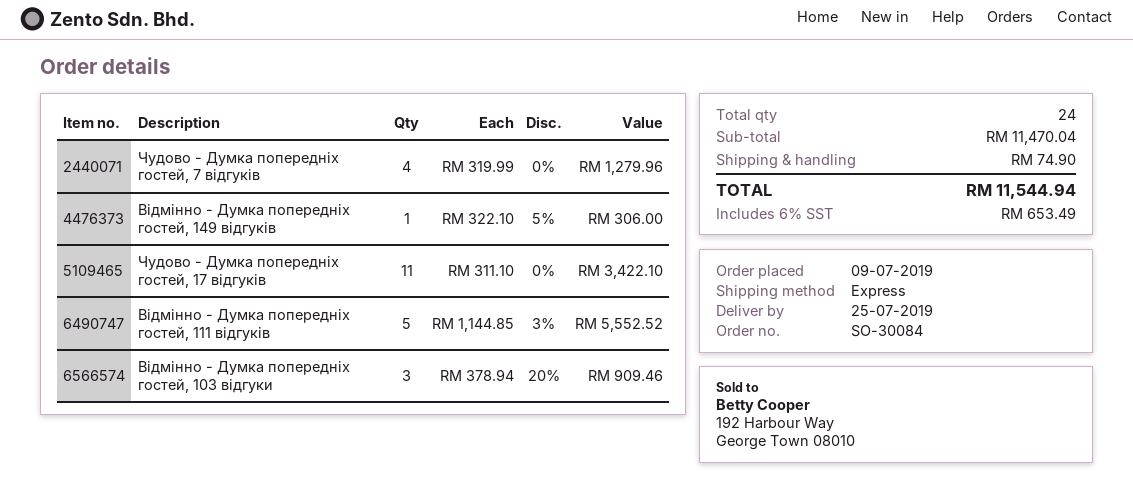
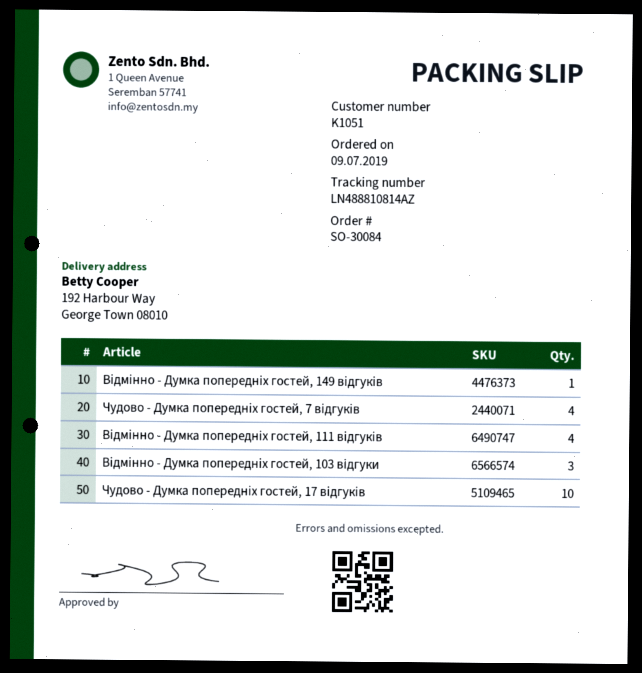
Чудово - Думка попередніх гостей, 17 відгуків: 11 -> 10
Відмінно - Думка попередніх гостей, 111 відгуків: 5 -> 4

